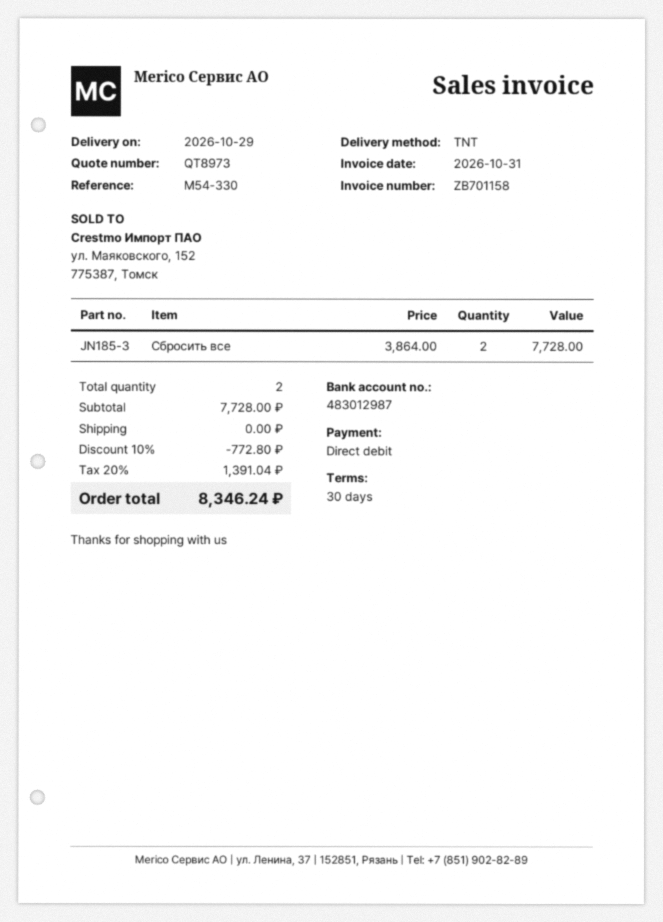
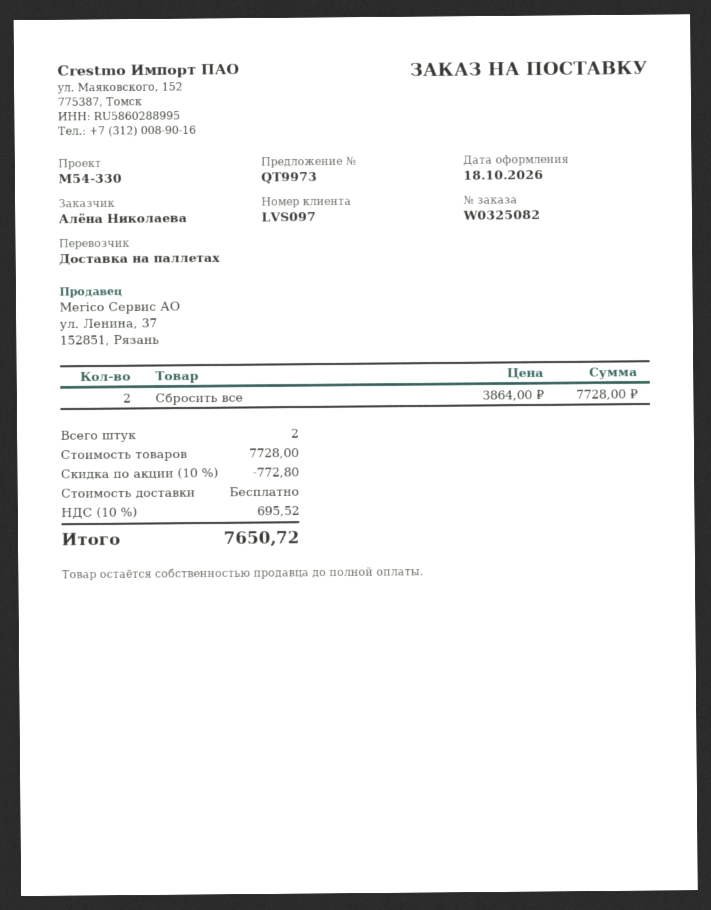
quote number: QT8973 -> QT9973
shipping method: TNT -> pallet freight
tax: 20% = 1391.04 -> 10% = 695.52
total: 8346.24 -> 7650.72

